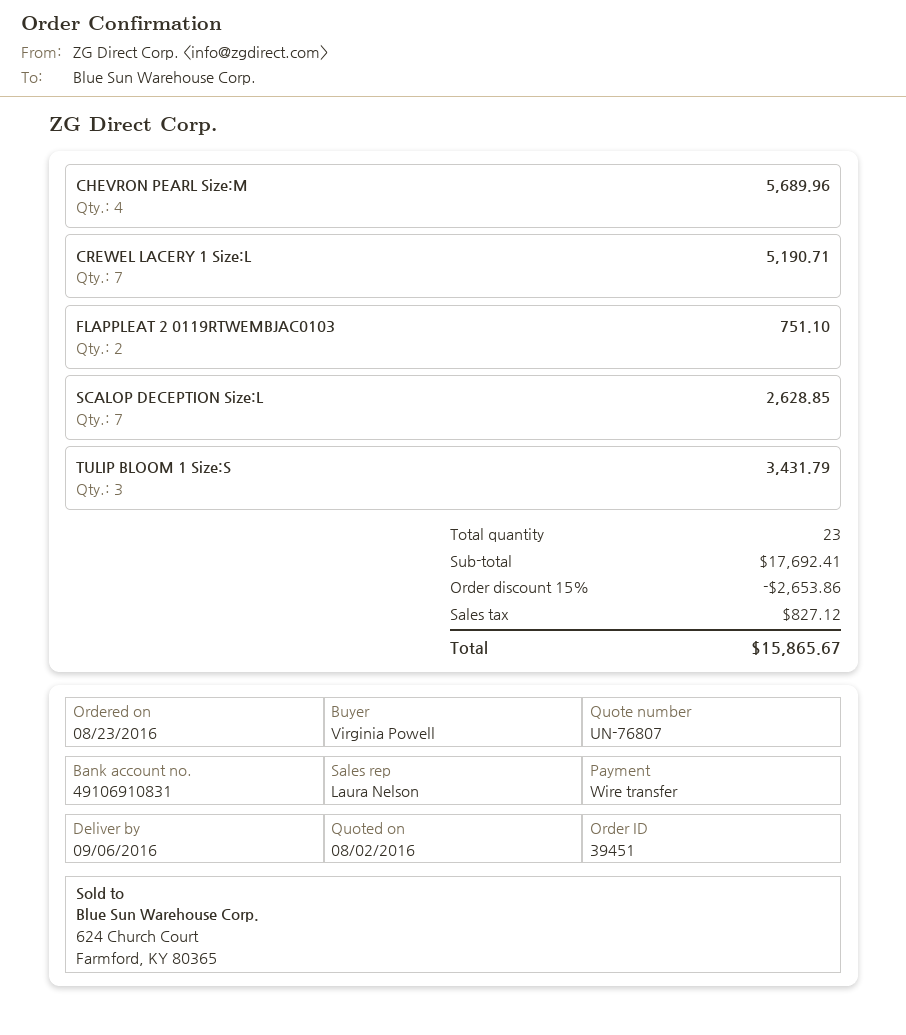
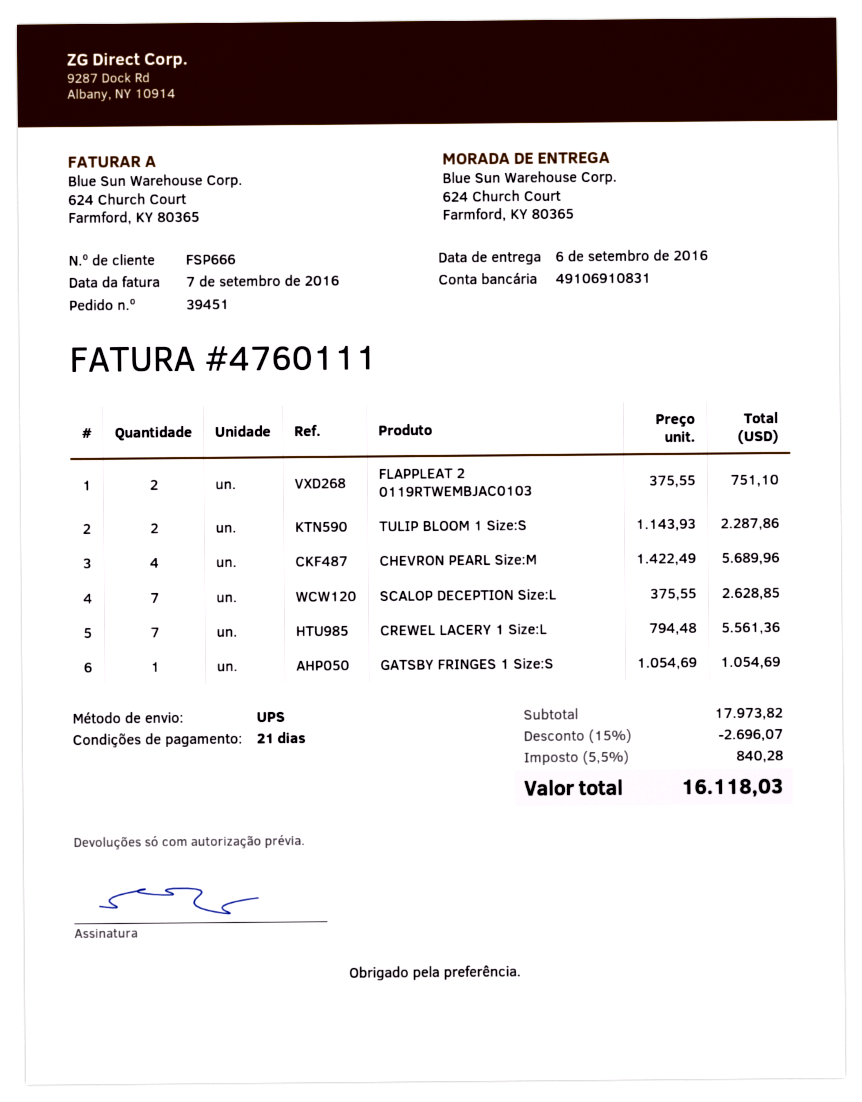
CREWEL LACERY 1 Size:L: 7 for 5190.71 -> 7 for 5561.36
TULIP BLOOM 1 Size:S: 3 for 3431.79 -> 2 for 2287.86
GATSBY FRINGES 1 Size:S: none -> 1 for 1054.69
subtotal: 17692.41 -> 17973.82
discount: 15% = 2653.86 -> 15% = 2696.07
tax: 827.12 -> 840.28
total: 15865.67 -> 16118.03

